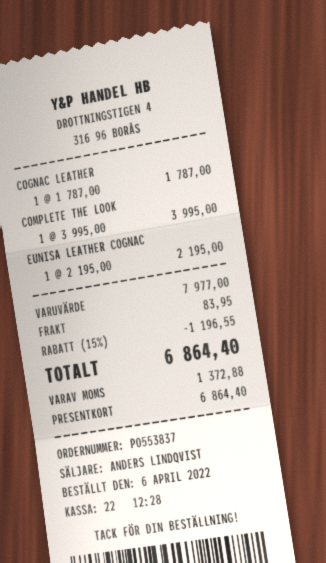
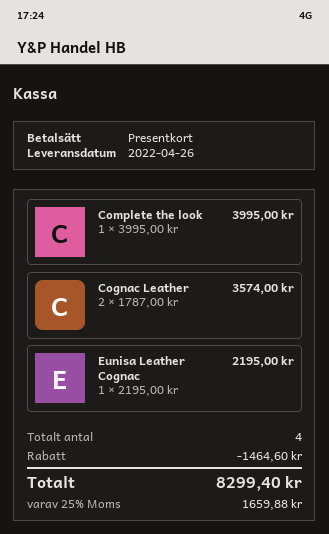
COGNAC LEATHER: 1 x 1787.00 = 1787.00 -> 2 x 1787.00 = 3574.00
discount: 1196.55 -> 1464.60
shipping: 83.95 -> none
tax: 1372.88 -> 1659.88
total: 6864.40 -> 8299.40

